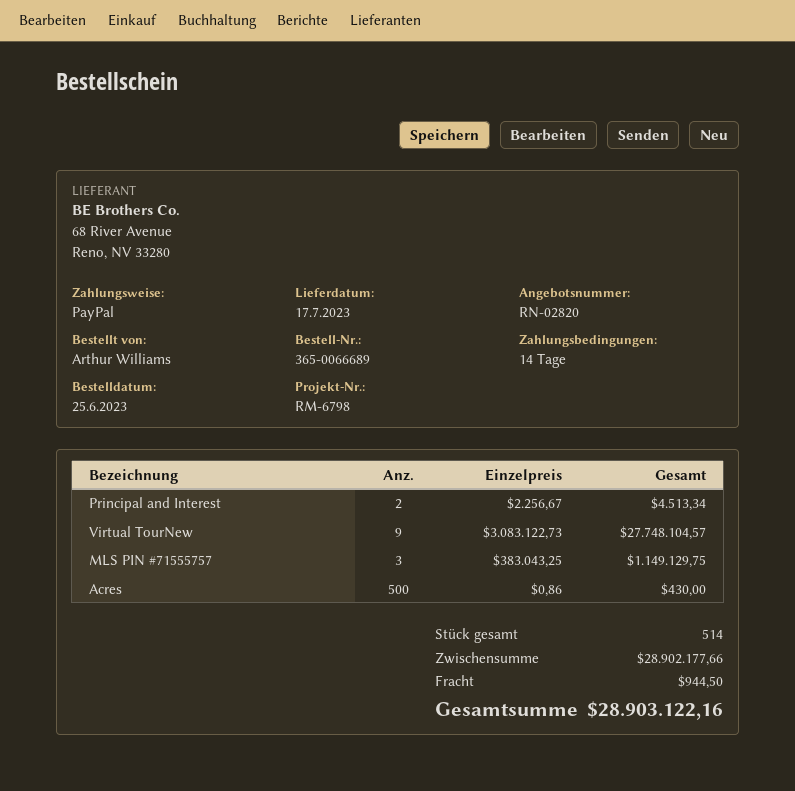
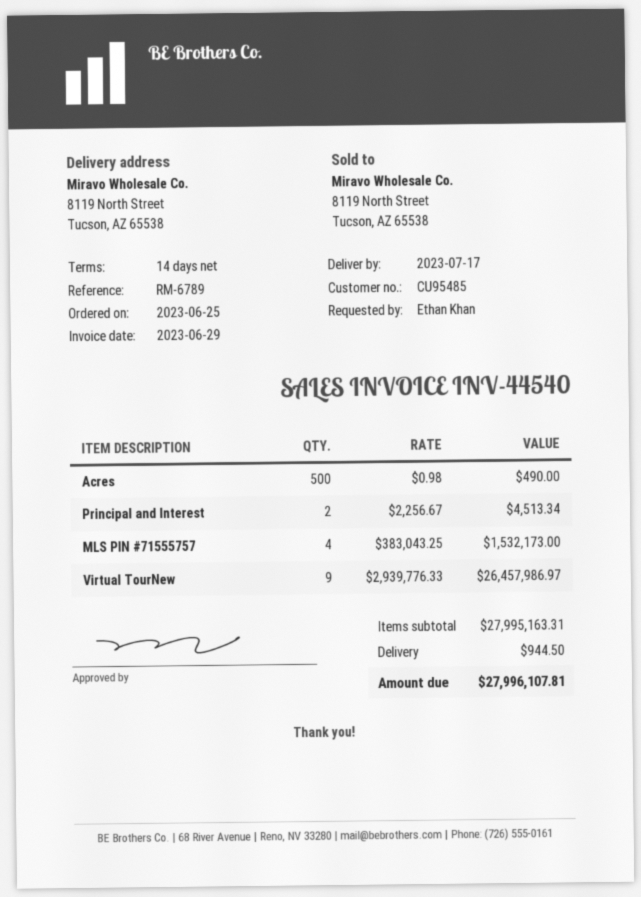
reference: RM-6798 -> RM-6789
ordered by: Arthur Williams -> Ethan Khan
Virtual TourNew: 9 x 3083122.73 = 27748104.57 -> 9 x 2939776.33 = 26457986.97
MLS PIN #71555757: 3 x 383043.25 = 1149129.75 -> 4 x 383043.25 = 1532173.00
Acres: 500 x 0.86 = 430.00 -> 500 x 0.98 = 490.00
subtotal: 28902177.66 -> 27995163.31
total: 28903122.16 -> 27996107.81

